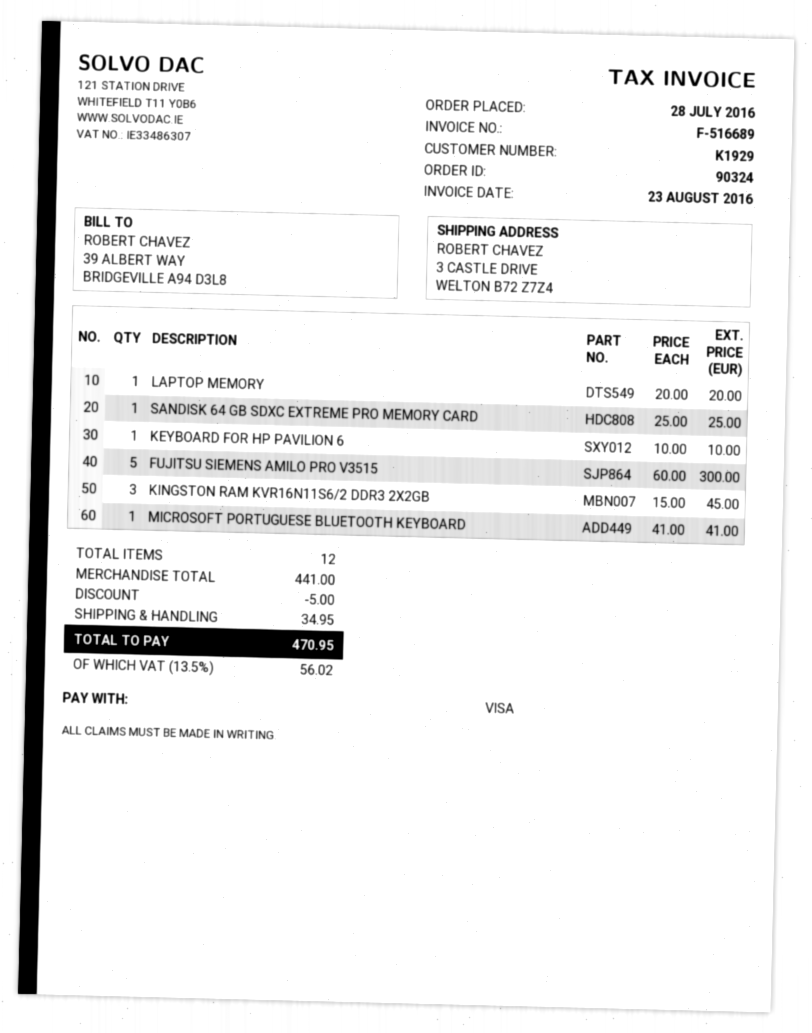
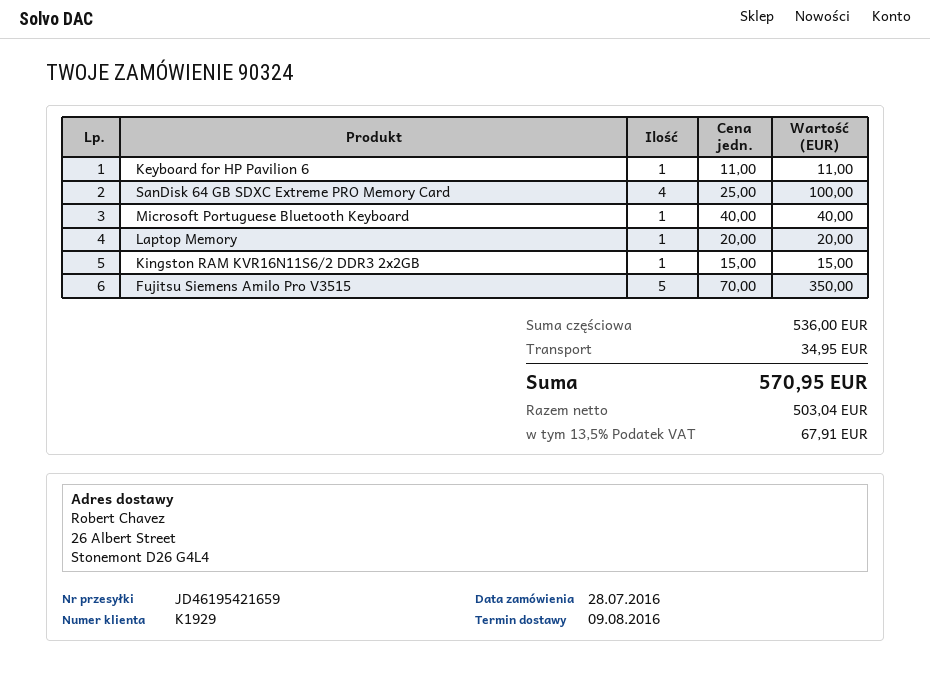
ship to: 3 CASTLE DRIVE, WELTON B72 Z7Z4 -> 26 Albert Street, Stonemont D26 G4L4
SANDISK 64 GB SDXC EXTREME PRO MEMORY CARD: 1 x 25.00 = 25.00 -> 4 x 25.00 = 100.00
KEYBOARD FOR HP PAVILION 6: 1 x 10.00 = 10.00 -> 1 x 11.00 = 11.00
FUJITSU SIEMENS AMILO PRO V3515: 5 x 60.00 = 300.00 -> 5 x 70.00 = 350.00
KINGSTON RAM KVR16N11S6/2 DDR3 2X2GB: 3 x 15.00 = 45.00 -> 1 x 15.00 = 15.00
MICROSOFT PORTUGUESE BLUETOOTH KEYBOARD: 1 x 41.00 = 41.00 -> 1 x 40.00 = 40.00
subtotal: 441.00 -> 536.00
discount: 5.00 -> none
tax: 13.5% = 56.02 -> 13.5% = 67.91
total: 470.95 -> 570.95

